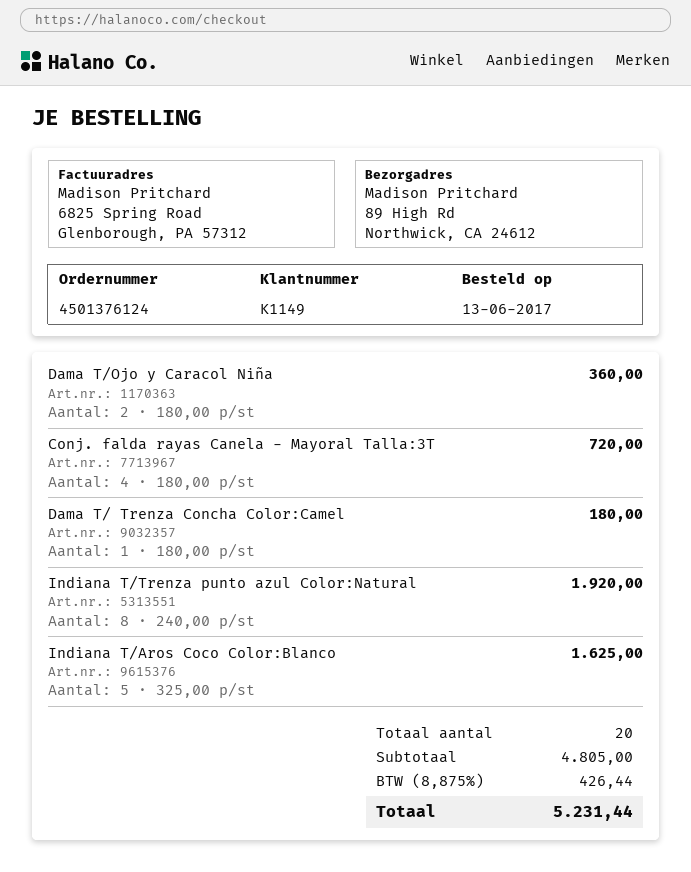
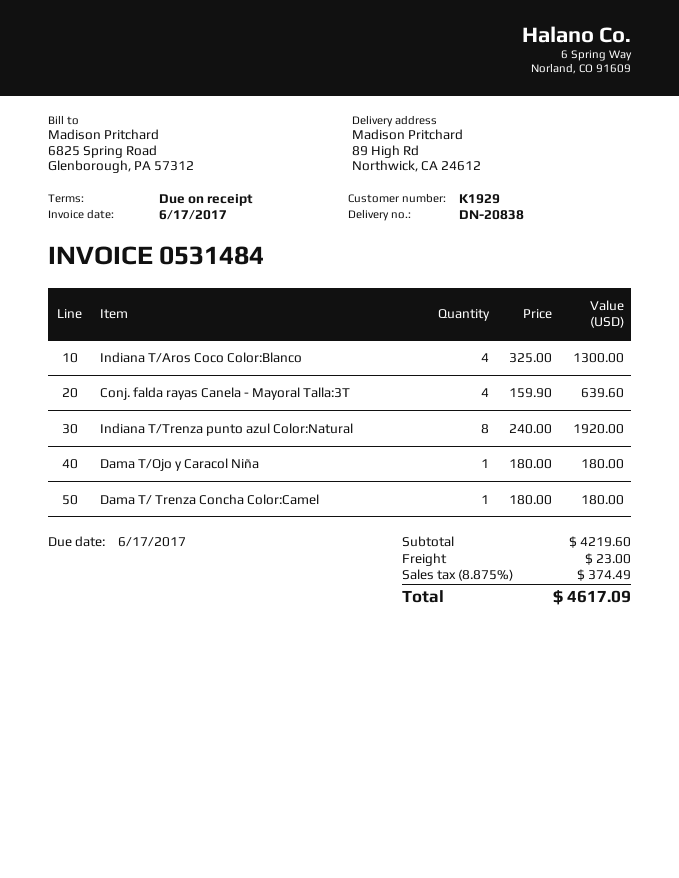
customer number: K1149 -> K1929
Dama T/Ojo y Caracol Niña: 2 x 180.00 = 360.00 -> 1 x 180.00 = 180.00
Conj. falda rayas Canela - Mayoral Talla:3T: 4 x 180.00 = 720.00 -> 4 x 159.90 = 639.60
Indiana T/Aros Coco Color:Blanco: 5 x 325.00 = 1625.00 -> 4 x 325.00 = 1300.00
subtotal: 4805.00 -> 4219.60
shipping: none -> 23.00
tax: 8.875% = 426.44 -> 8.875% = 374.49
total: 5231.44 -> 4617.09

